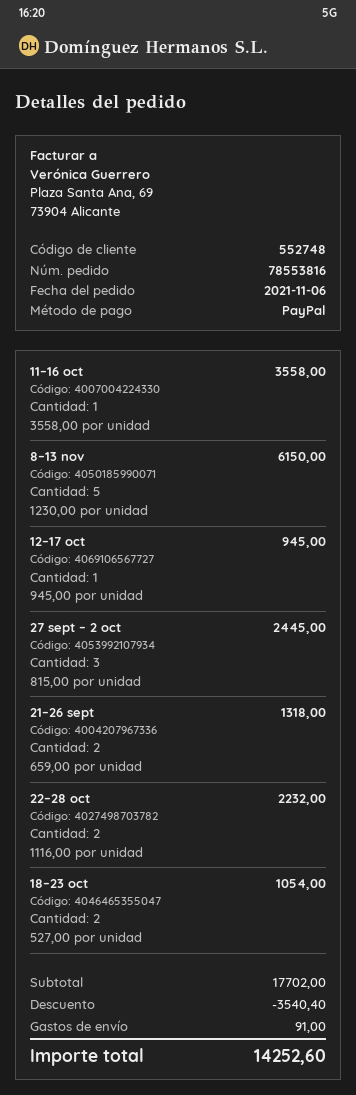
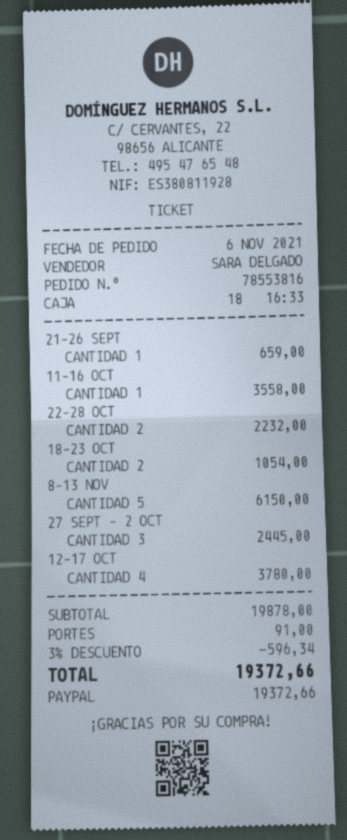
12–17 oct: 1 for 945.00 -> 4 for 3780.00
21–26 sept: 2 for 1318.00 -> 1 for 659.00
subtotal: 17702.00 -> 19878.00
discount: 3540.40 -> 596.34
total: 14252.60 -> 19372.66

